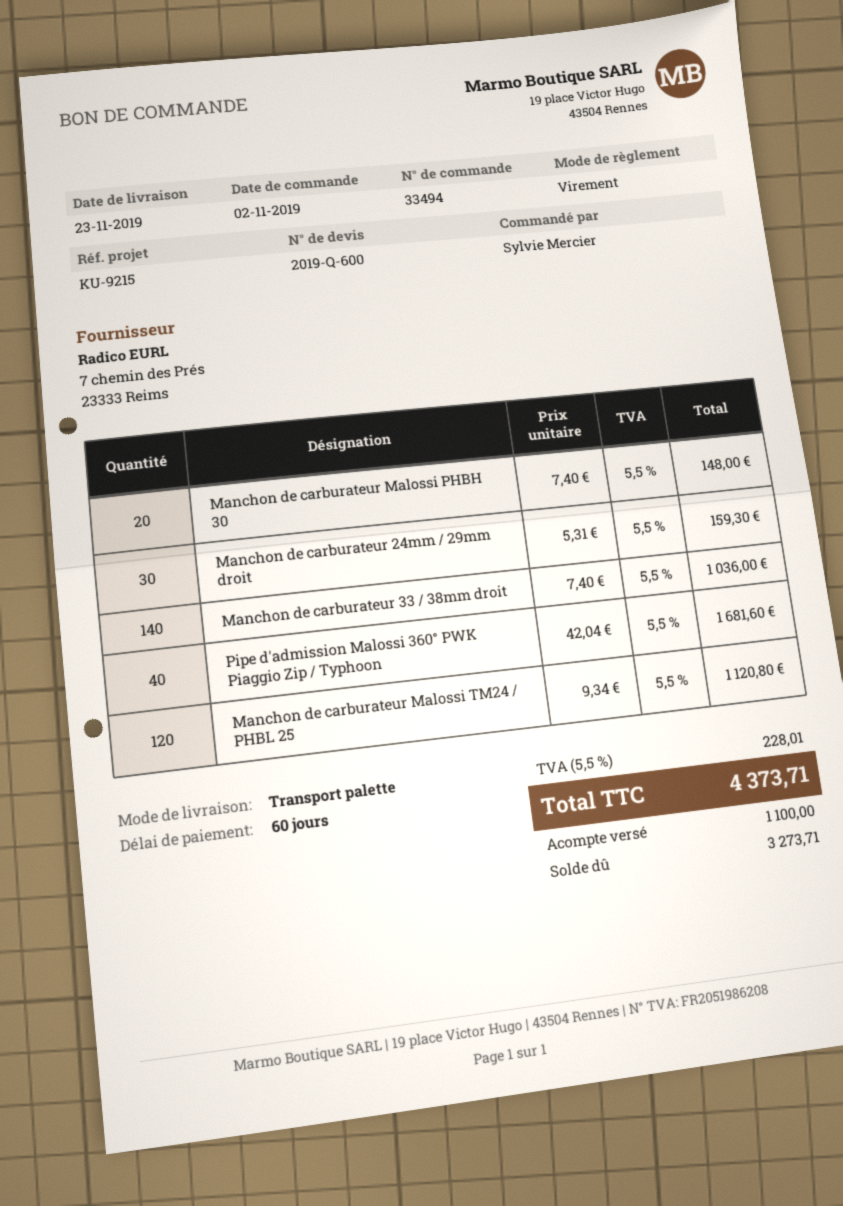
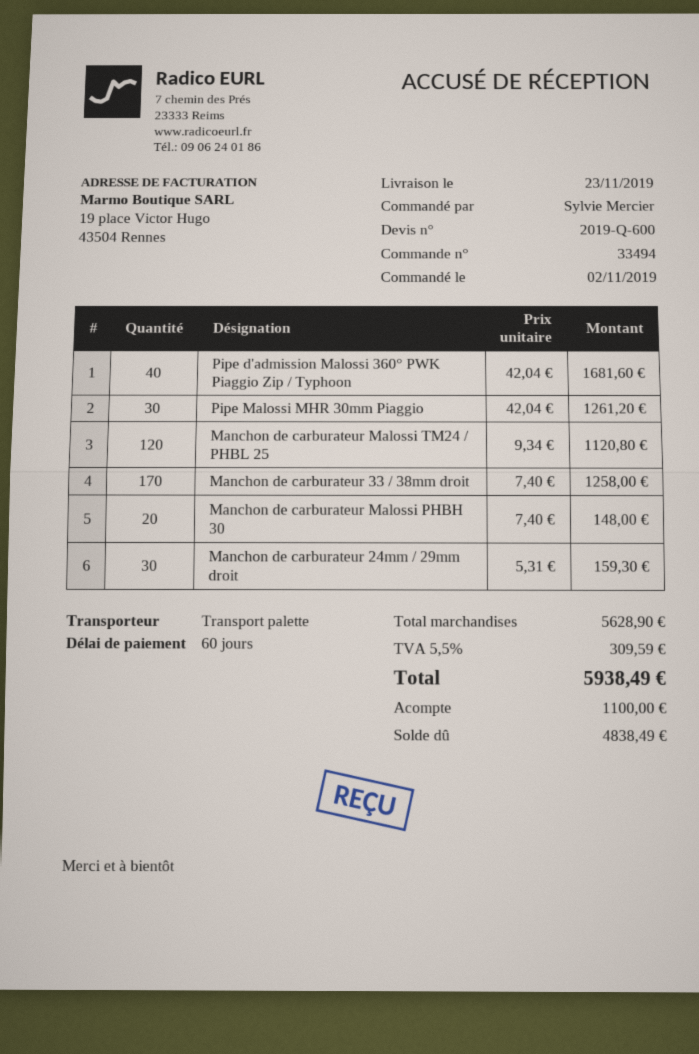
Manchon de carburateur 33 / 38mm droit: 140 x 7.40 = 1036.00 -> 170 x 7.40 = 1258.00
Pipe Malossi MHR 30mm Piaggio: none -> 30 x 42.04 = 1261.20
tax: 5.5% = 228.01 -> 5.5% = 309.59
total: 4373.71 -> 5938.49
balance: 3273.71 -> 4838.49

